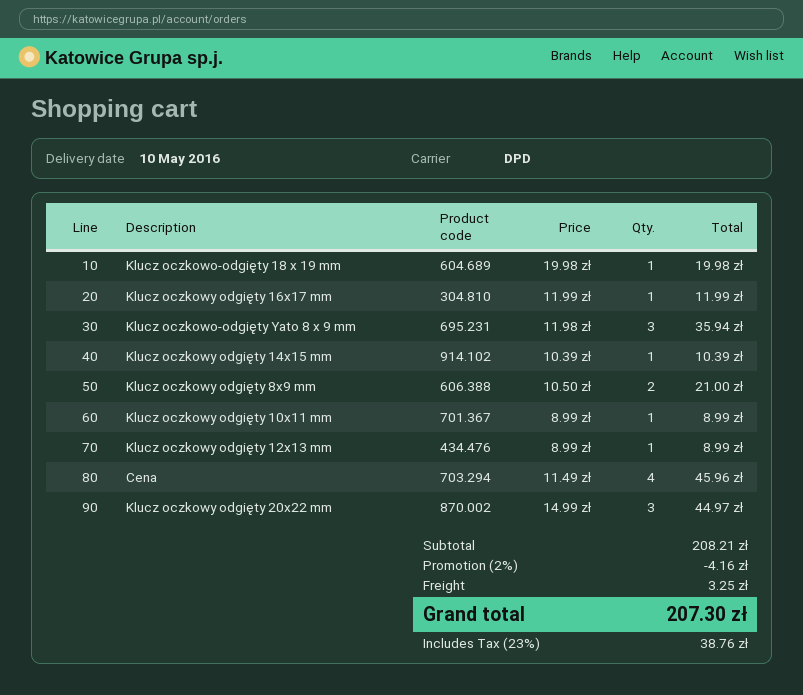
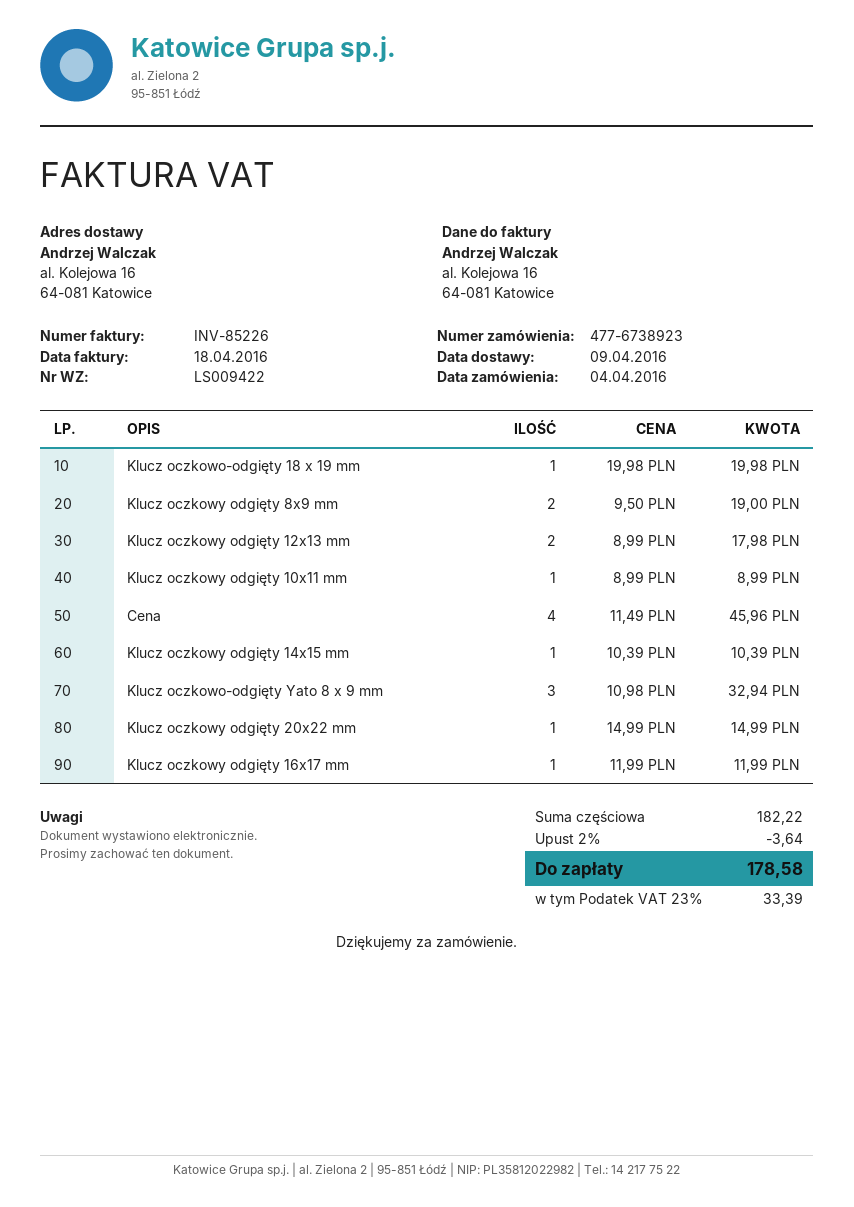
delivery date: 2016-05-10 -> 2016-04-09
Klucz oczkowo-odgięty Yato 8 x 9 mm: 3 x 11.98 = 35.94 -> 3 x 10.98 = 32.94
Klucz oczkowy odgięty 8x9 mm: 2 x 10.50 = 21.00 -> 2 x 9.50 = 19.00
Klucz oczkowy odgięty 12x13 mm: 1 x 8.99 = 8.99 -> 2 x 8.99 = 17.98
Klucz oczkowy odgięty 20x22 mm: 3 x 14.99 = 44.97 -> 1 x 14.99 = 14.99
subtotal: 208.21 -> 182.22
discount: 2% = 4.16 -> 2% = 3.64
shipping: 3.25 -> none
tax: 23% = 38.76 -> 23% = 33.39
total: 207.30 -> 178.58

